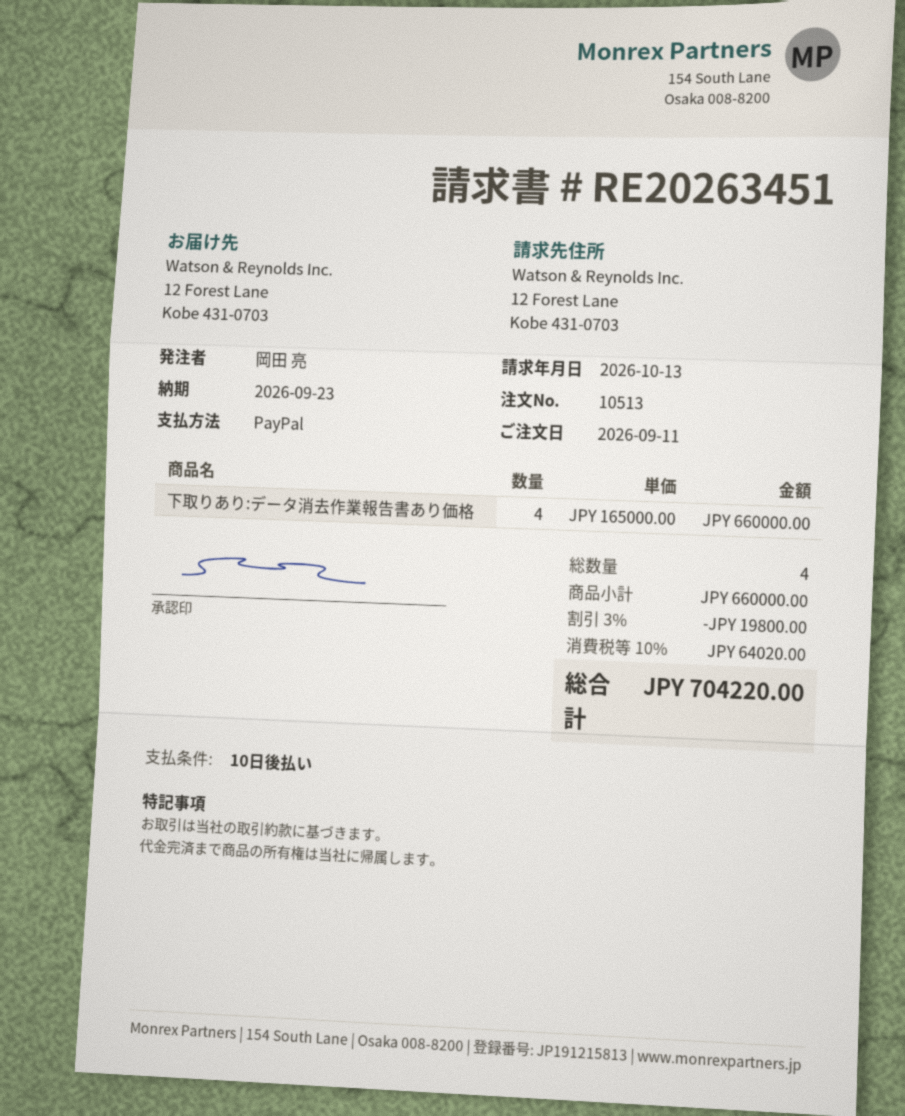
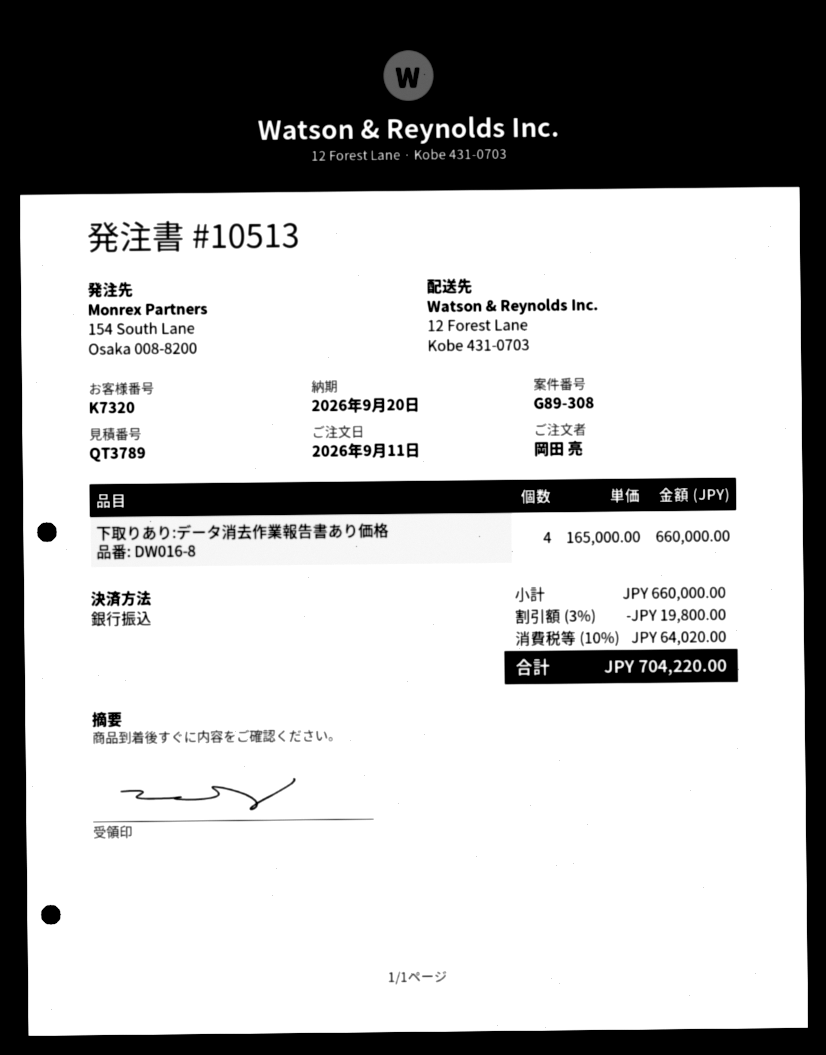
delivery date: 2026-09-23 -> 2026-09-20
payment method: PayPal -> bank transfer

